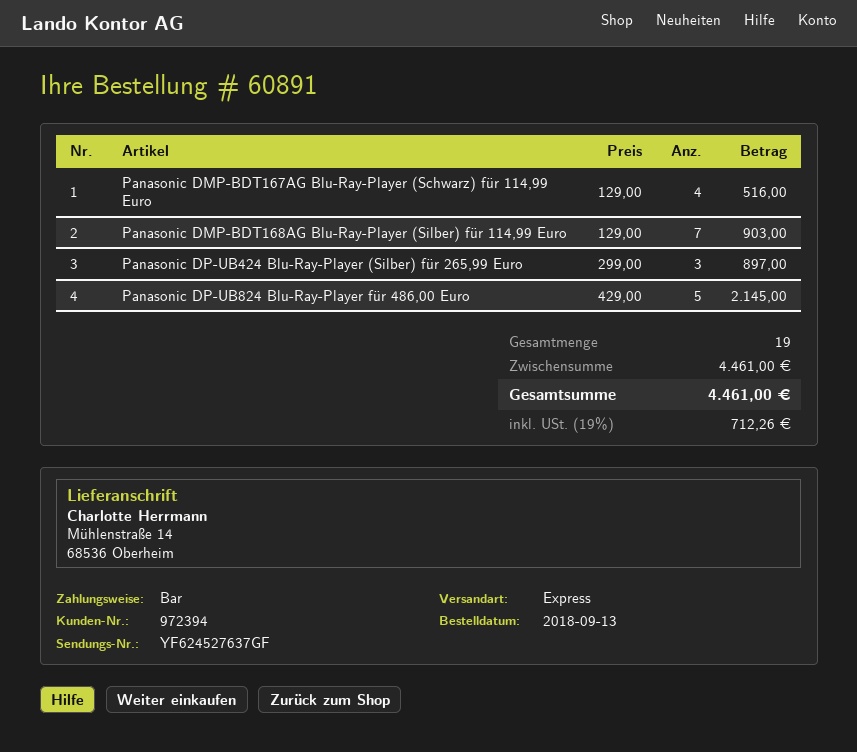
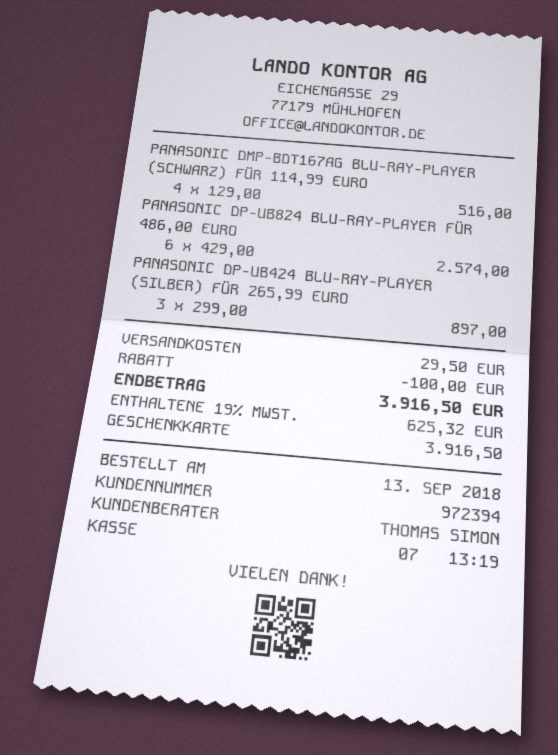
payment method: cash -> gift card
Panasonic DMP-BDT168AG Blu-Ray-Player (Silber) für 114,99 Euro: 7 x 129.00 = 903.00 -> none
Panasonic DP-UB824 Blu-Ray-Player für 486,00 Euro: 5 x 429.00 = 2145.00 -> 6 x 429.00 = 2574.00
discount: none -> 100.00
shipping: none -> 29.50
tax: 19% = 712.26 -> 19% = 625.32
total: 4461.00 -> 3916.50

